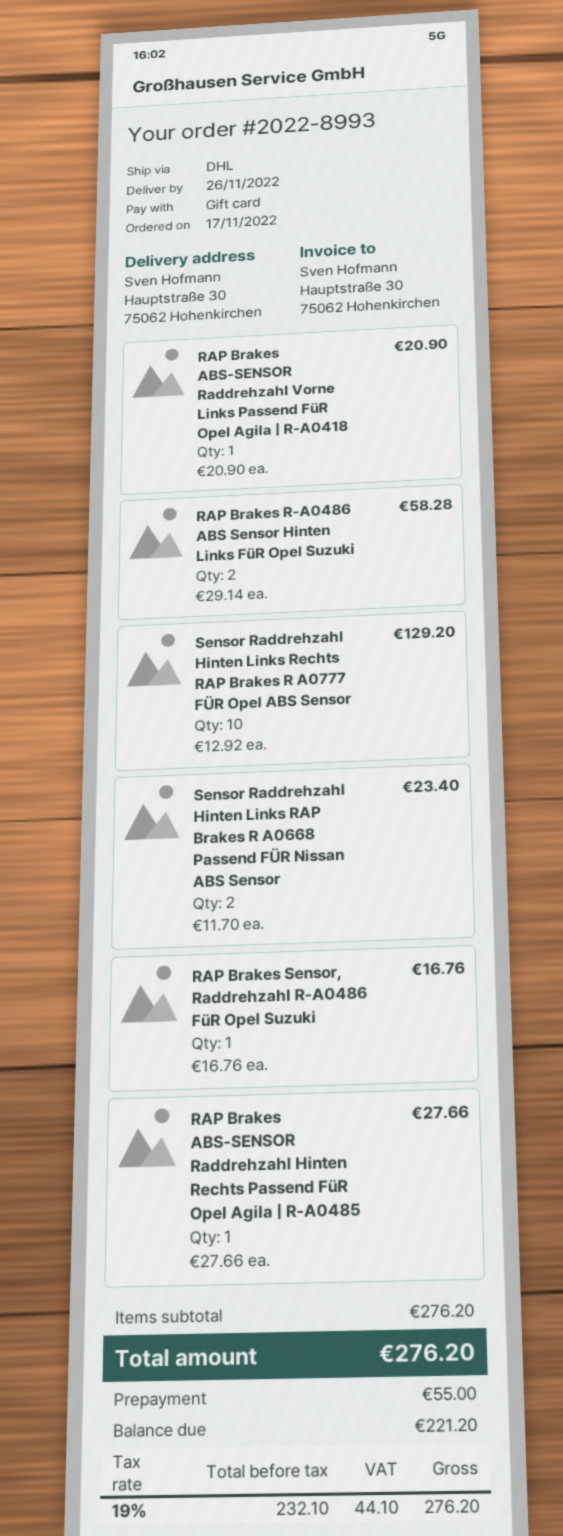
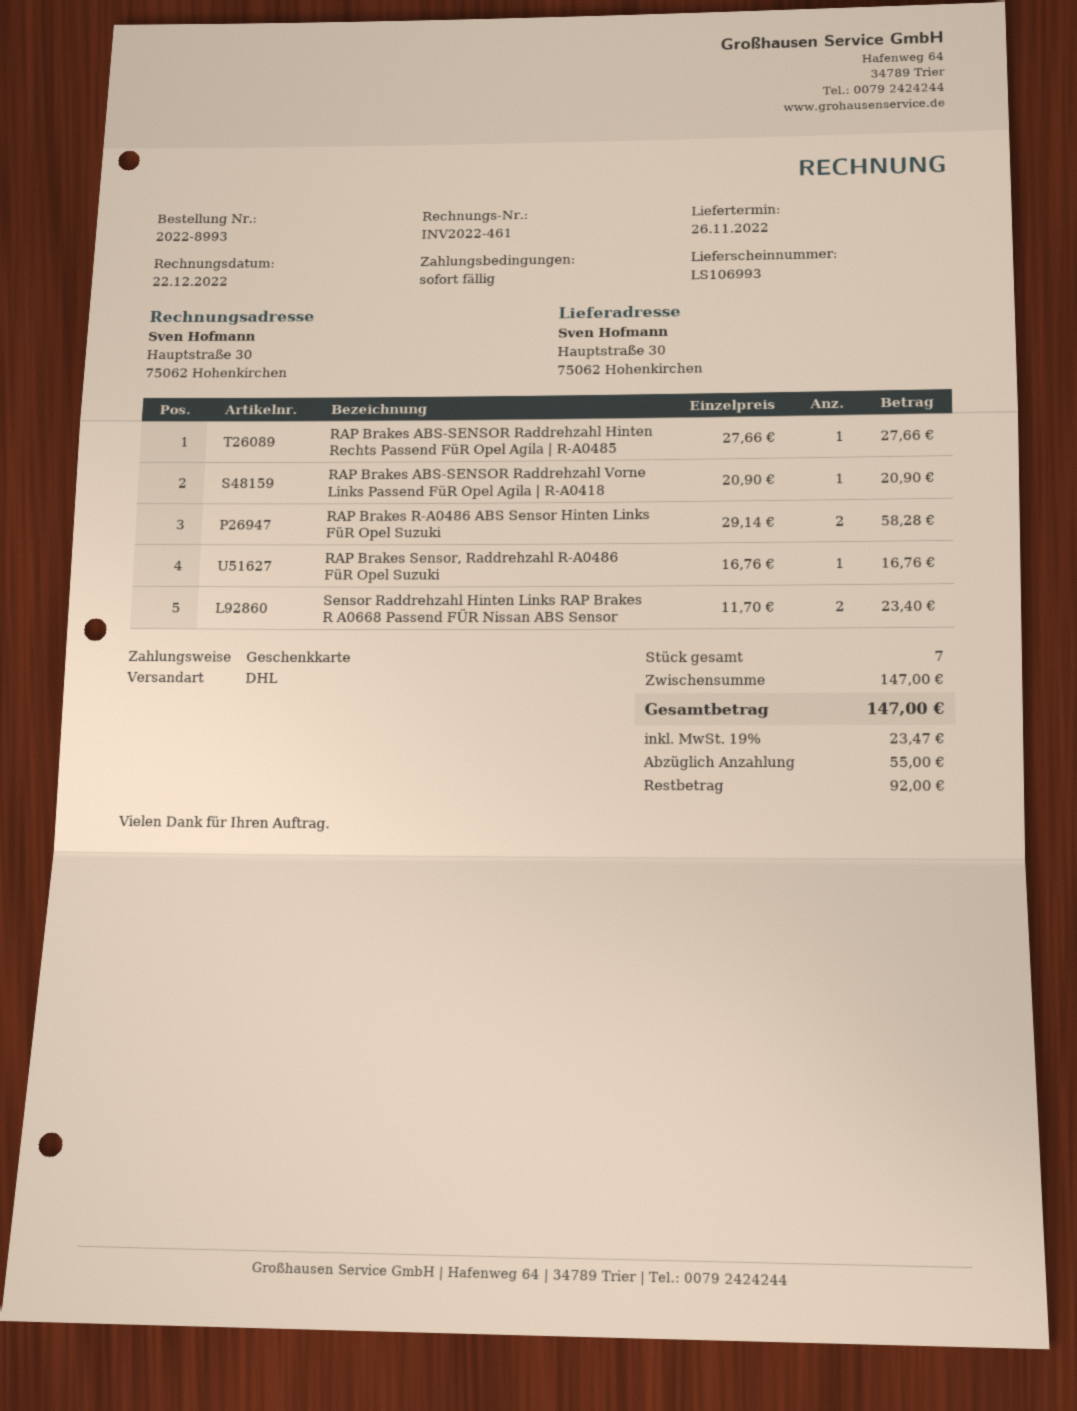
Sensor Raddrehzahl Hinten Links Rechts RAP Brakes R A0777 FÜR Opel ABS Sensor: 10 x 12.92 = 129.20 -> none
subtotal: 276.20 -> 147.00
tax: 19% = 44.10 -> 19% = 23.47
total: 276.20 -> 147.00
balance: 221.20 -> 92.00

